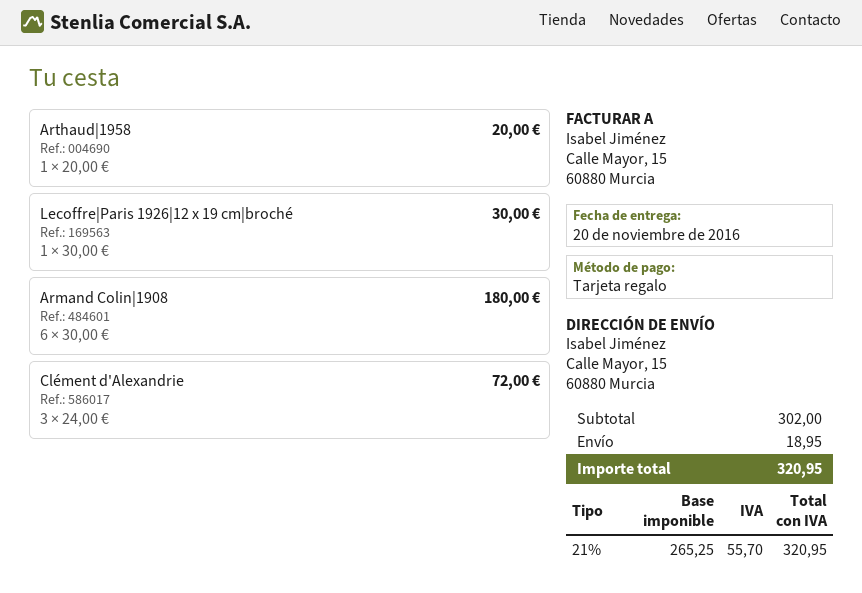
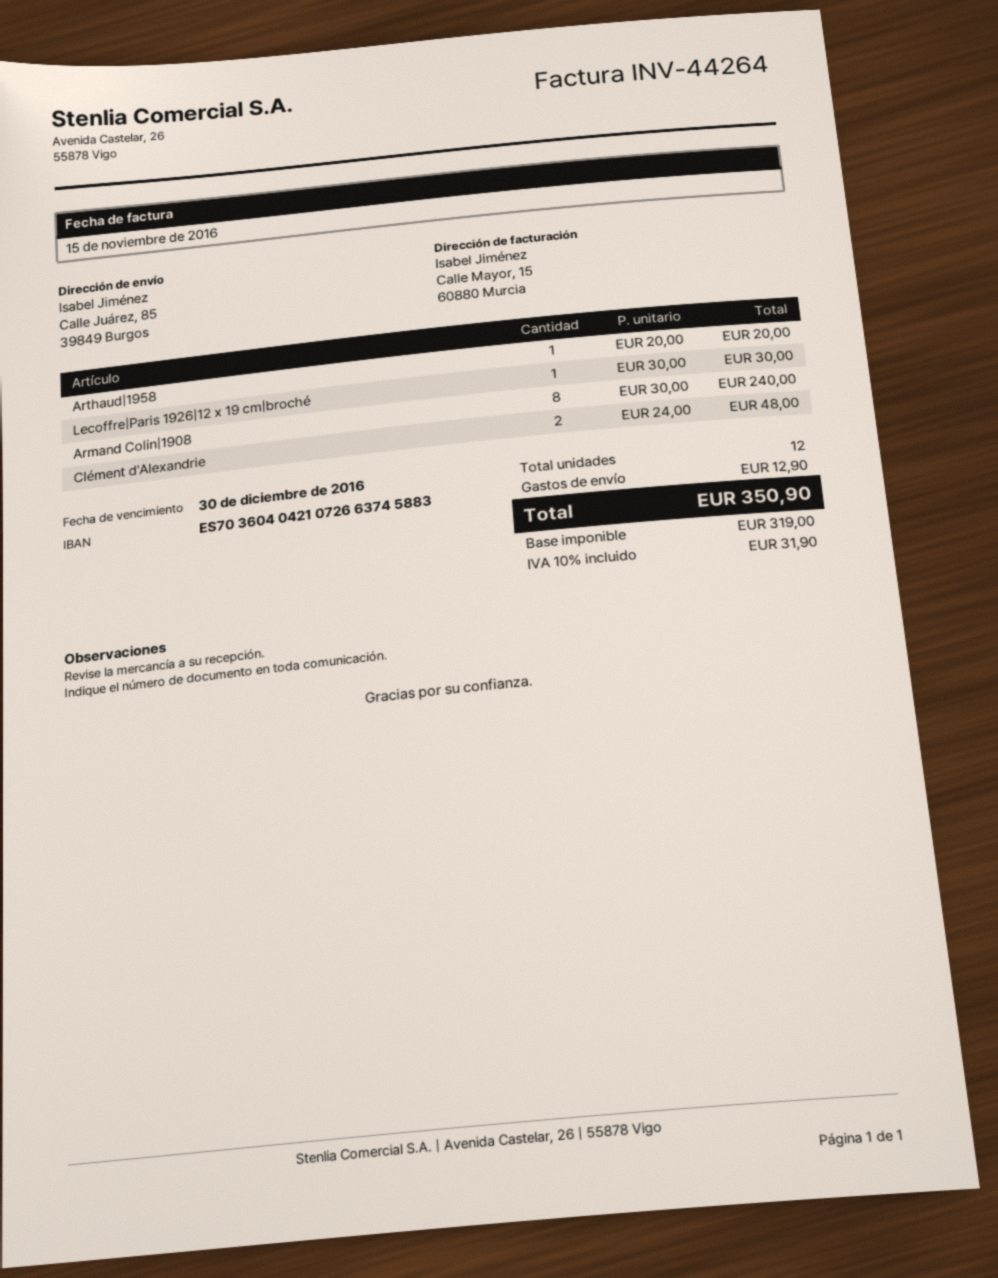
ship to: Calle Mayor, 15, 60880 Murcia -> Calle Juárez, 85, 39849 Burgos
Armand Colin|1908: 6 x 30.00 = 180.00 -> 8 x 30.00 = 240.00
Clément d'Alexandrie: 3 x 24.00 = 72.00 -> 2 x 24.00 = 48.00
shipping: 18.95 -> 12.90
net: 265.25 -> 319.00
tax: 21% = 55.70 -> 10% = 31.90
total: 320.95 -> 350.90

